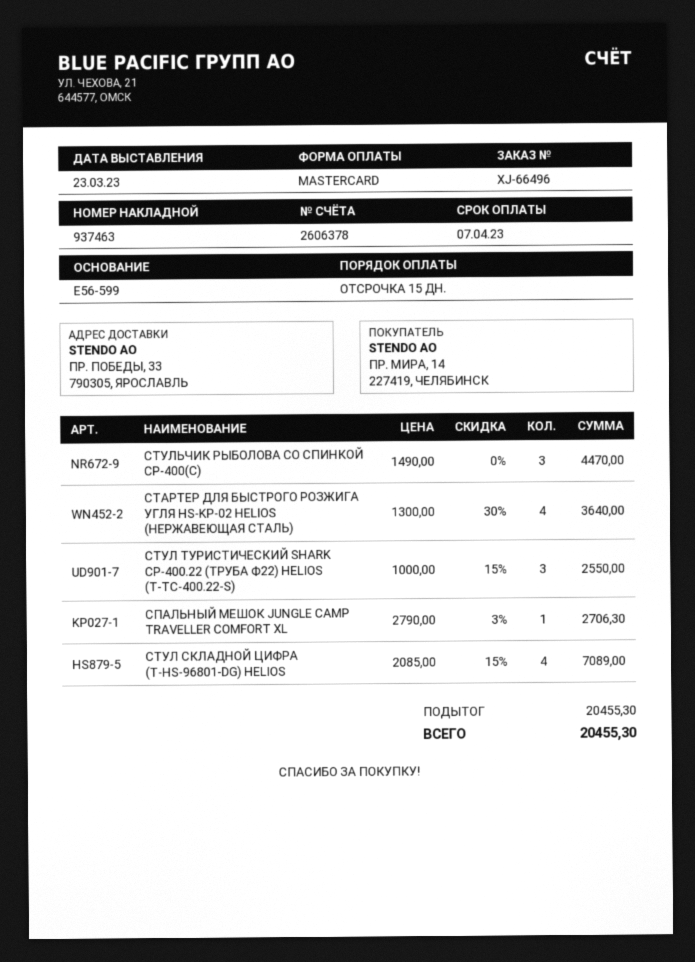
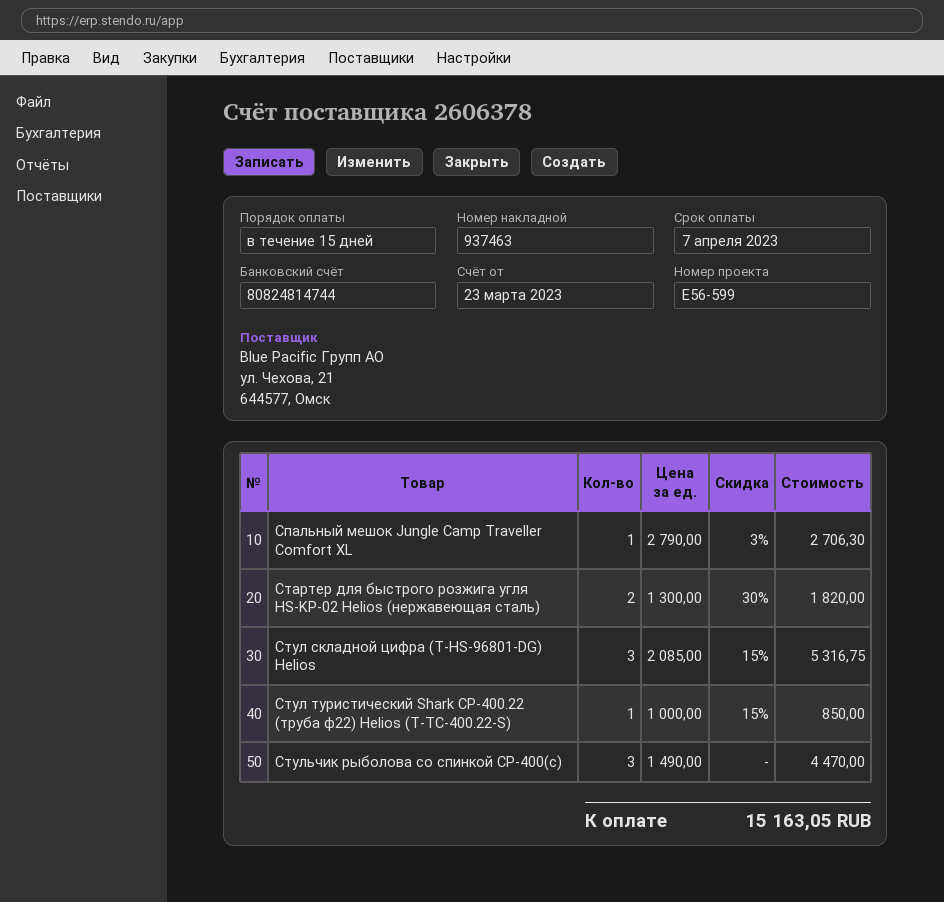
СТАРТЕР ДЛЯ БЫСТРОГО РОЗЖИГА УГЛЯ HS-KP-02 HELIOS (НЕРЖАВЕЮЩАЯ СТАЛЬ): 4 x 1300.00 - 30% = 3640.00 -> 2 x 1300.00 - 30% = 1820.00
СТУЛ ТУРИСТИЧЕСКИЙ SHARK СР-400.22 (ТРУБА Ф22) HELIOS (T-TC-400.22-S): 3 x 1000.00 - 15% = 2550.00 -> 1 x 1000.00 - 15% = 850.00
СТУЛ СКЛАДНОЙ ЦИФРА (T-HS-96801-DG) HELIOS: 4 x 2085.00 - 15% = 7089.00 -> 3 x 2085.00 - 15% = 5316.75
total: 20455.30 -> 15163.05

